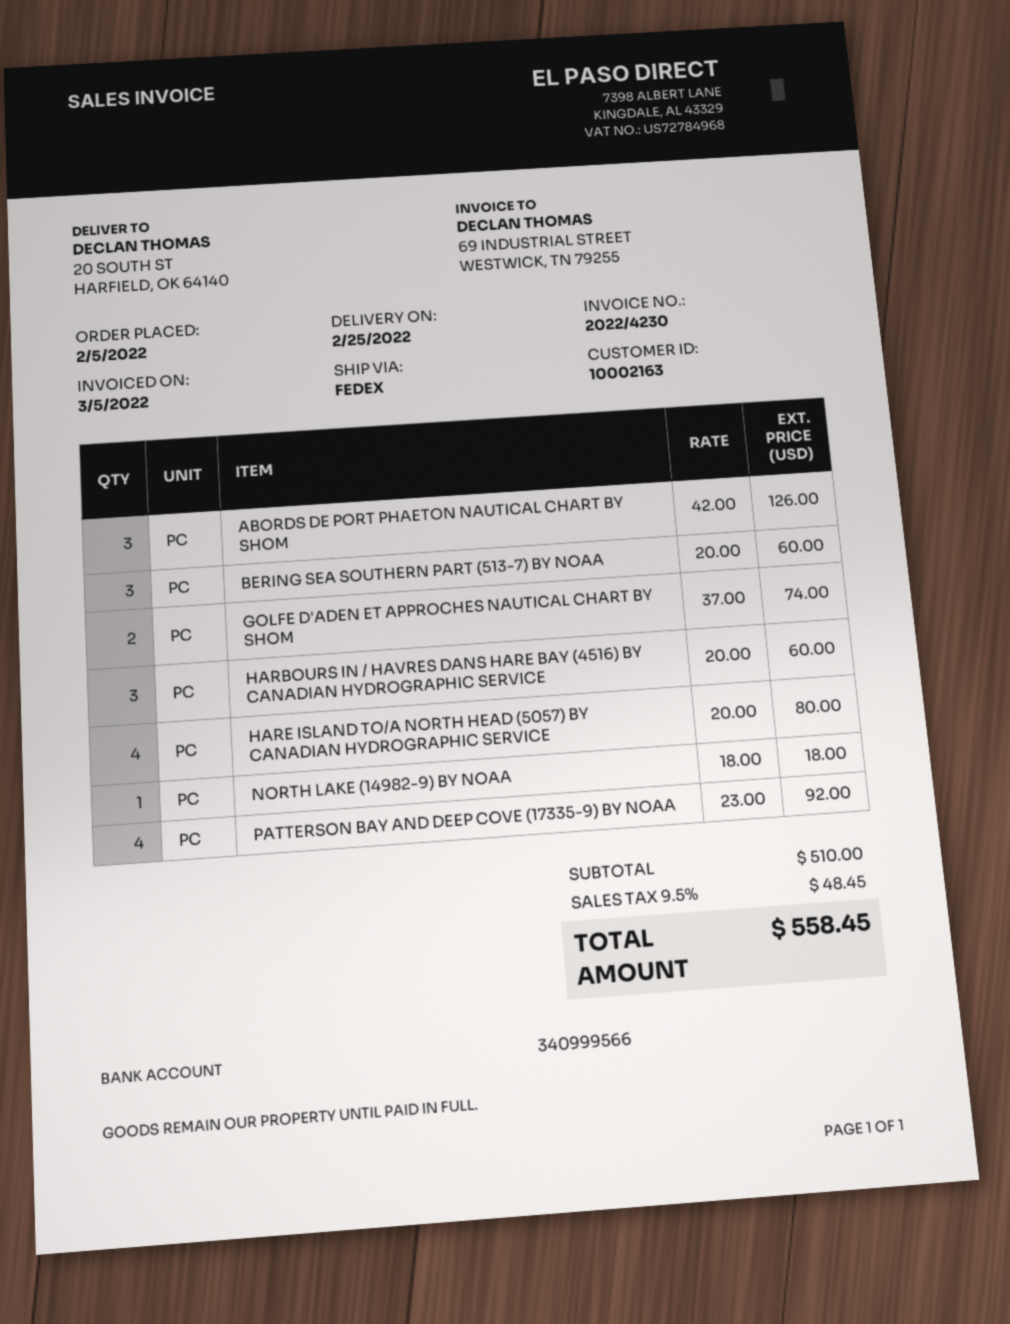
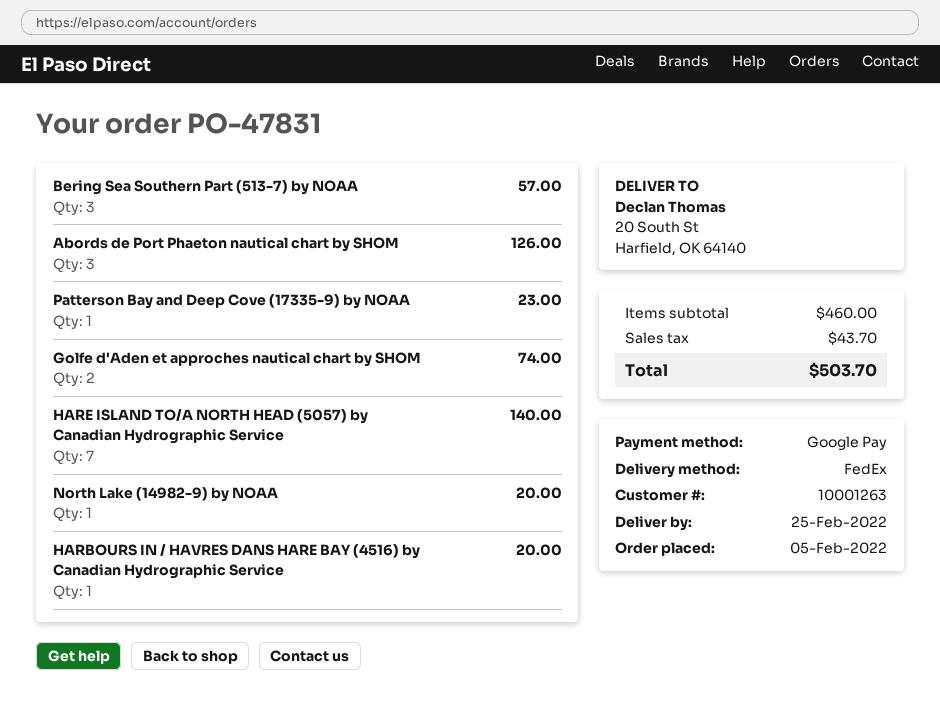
customer number: 10002163 -> 10001263
BERING SEA SOUTHERN PART (513-7) BY NOAA: 3 for 60.00 -> 3 for 57.00
HARBOURS IN / HAVRES DANS HARE BAY (4516) BY CANADIAN HYDROGRAPHIC SERVICE: 3 for 60.00 -> 1 for 20.00
HARE ISLAND TO/A NORTH HEAD (5057) BY CANADIAN HYDROGRAPHIC SERVICE: 4 for 80.00 -> 7 for 140.00
NORTH LAKE (14982-9) BY NOAA: 1 for 18.00 -> 1 for 20.00
PATTERSON BAY AND DEEP COVE (17335-9) BY NOAA: 4 for 92.00 -> 1 for 23.00
subtotal: 510.00 -> 460.00
tax: 48.45 -> 43.70
total: 558.45 -> 503.70

